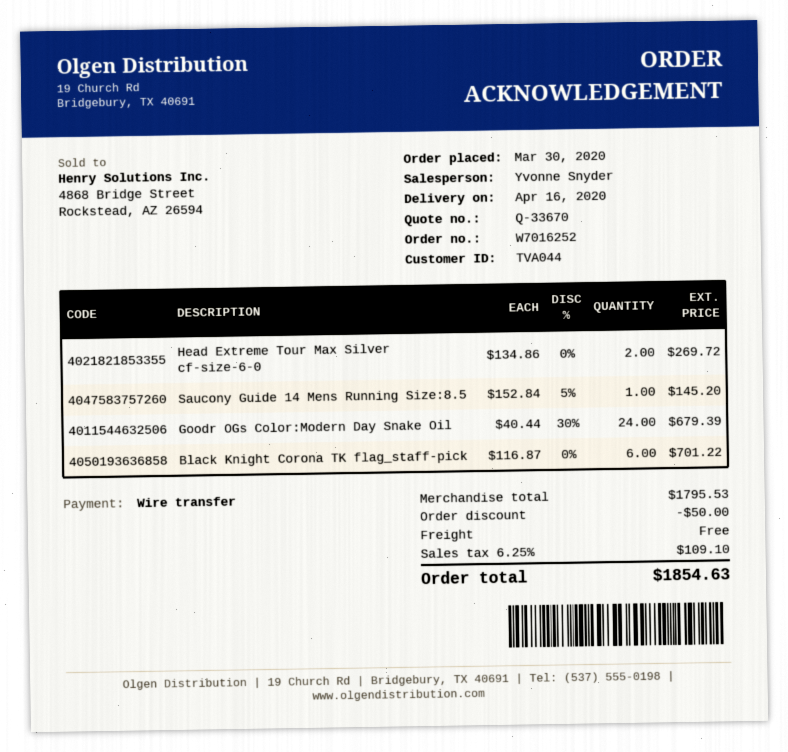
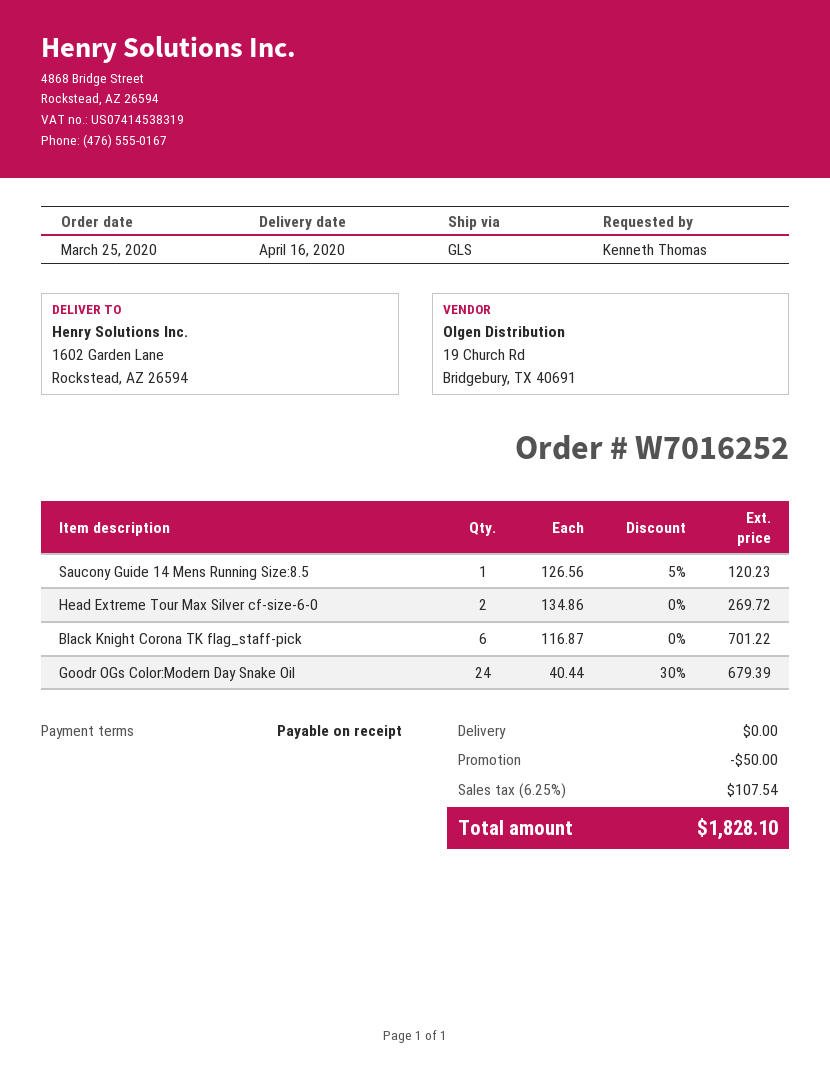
order date: 2020-03-30 -> 2020-03-25
Saucony Guide 14 Mens Running Size:8.5: 1 x 152.84 - 5% = 145.20 -> 1 x 126.56 - 5% = 120.23
tax: 6.25% = 109.10 -> 6.25% = 107.54
total: 1854.63 -> 1828.10

